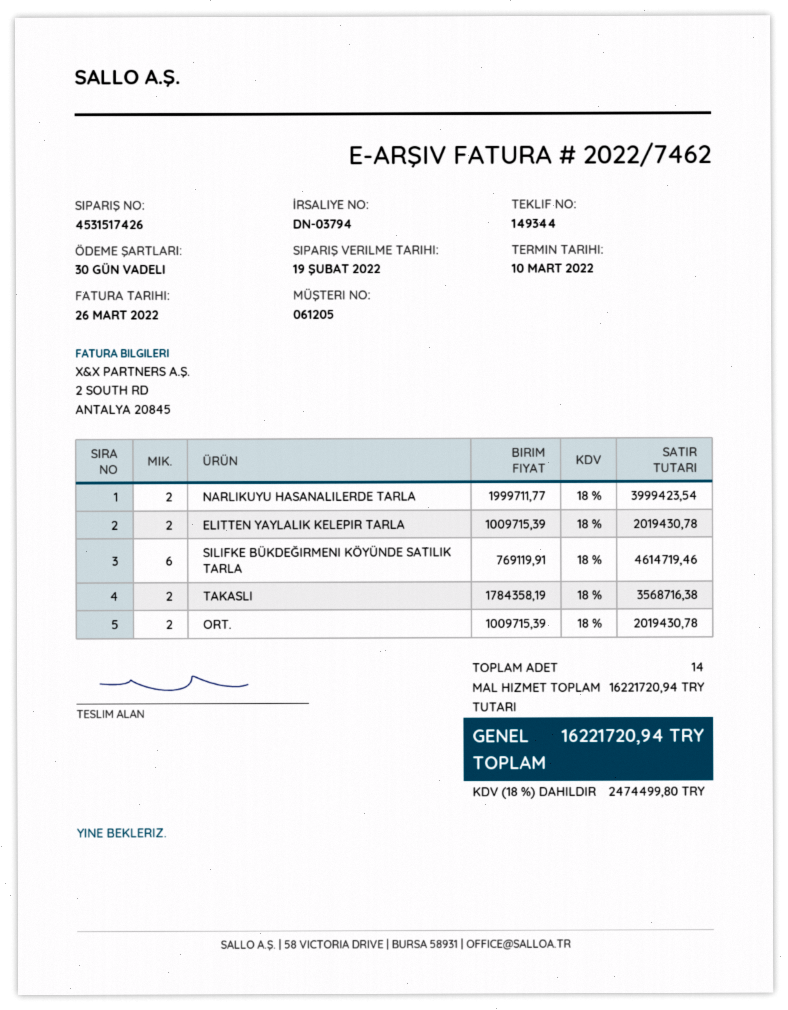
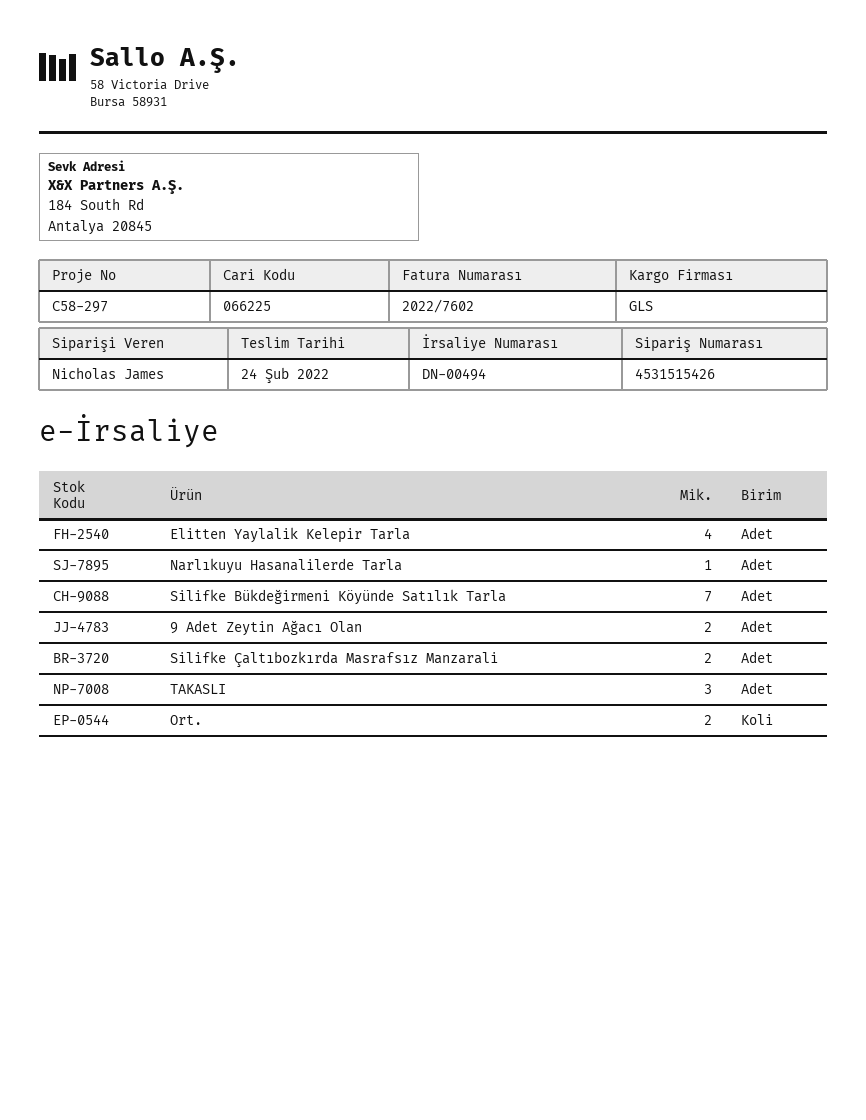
order number: 4531517426 -> 4531515426
delivery note number: DN-03794 -> DN-00494
delivery date: 2022-03-10 -> 2022-02-24
invoice number: 2022/7462 -> 2022/7602
customer number: 061205 -> 066225
NARLIKUYU HASANALILERDE TARLA: 2 -> 1
ELITTEN YAYLALIK KELEPIR TARLA: 2 -> 4
SILIFKE BÜKDEĞIRMENI KÖYÜNDE SATILIK TARLA: 6 -> 7
TAKASLI: 2 -> 3
9 Adet Zeytin Ağacı Olan: none -> 2
Silifke Çaltıbozkırda Masrafsız Manzarali: none -> 2

